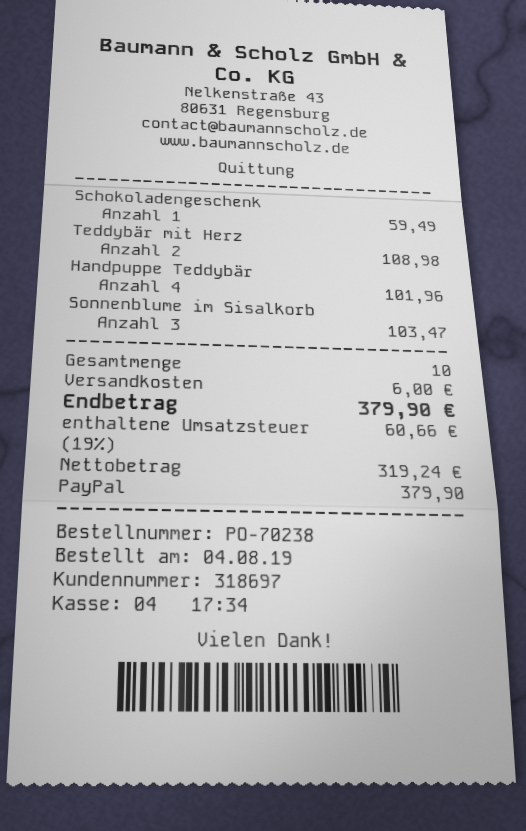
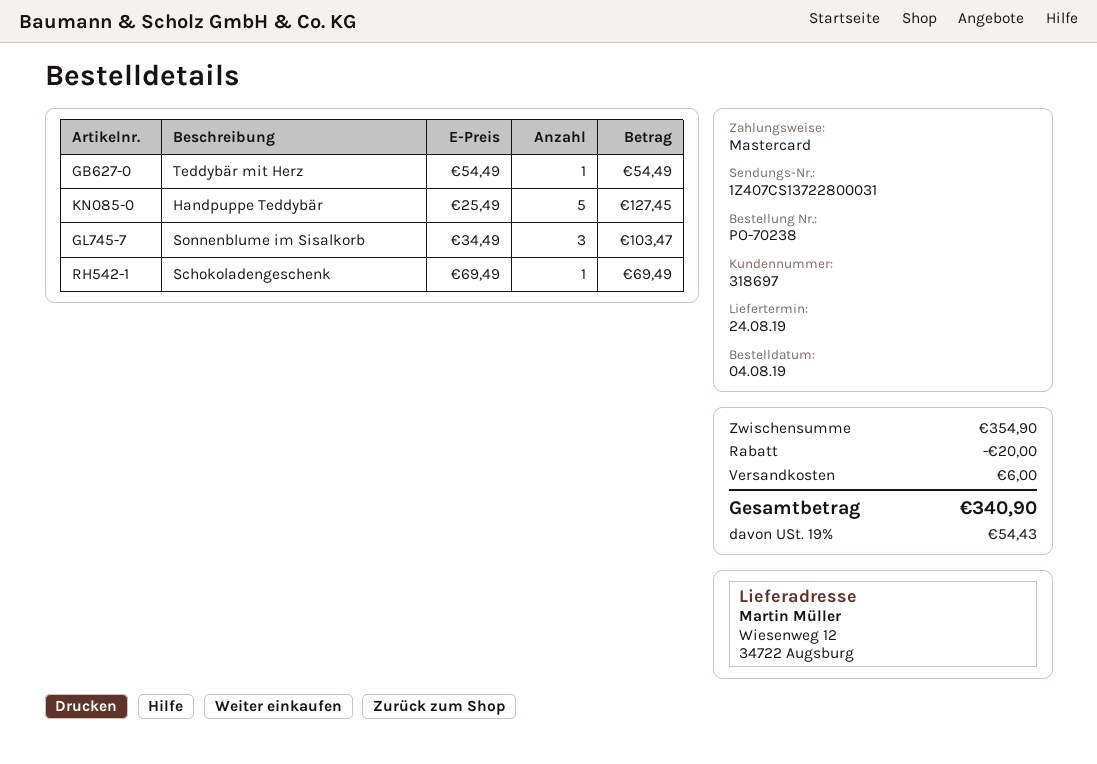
payment method: PayPal -> Mastercard
Schokoladengeschenk: 1 for 59.49 -> 1 for 69.49
Teddybär mit Herz: 2 for 108.98 -> 1 for 54.49
Handpuppe Teddybär: 4 for 101.96 -> 5 for 127.45
discount: none -> 20.00
tax: 19% = 60.66 -> 19% = 54.43
total: 379.90 -> 340.90

